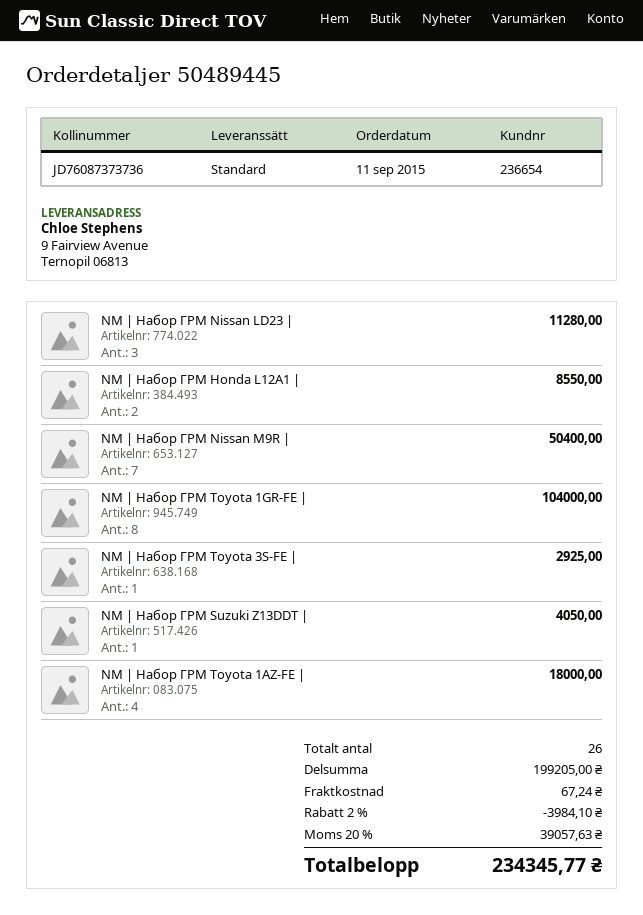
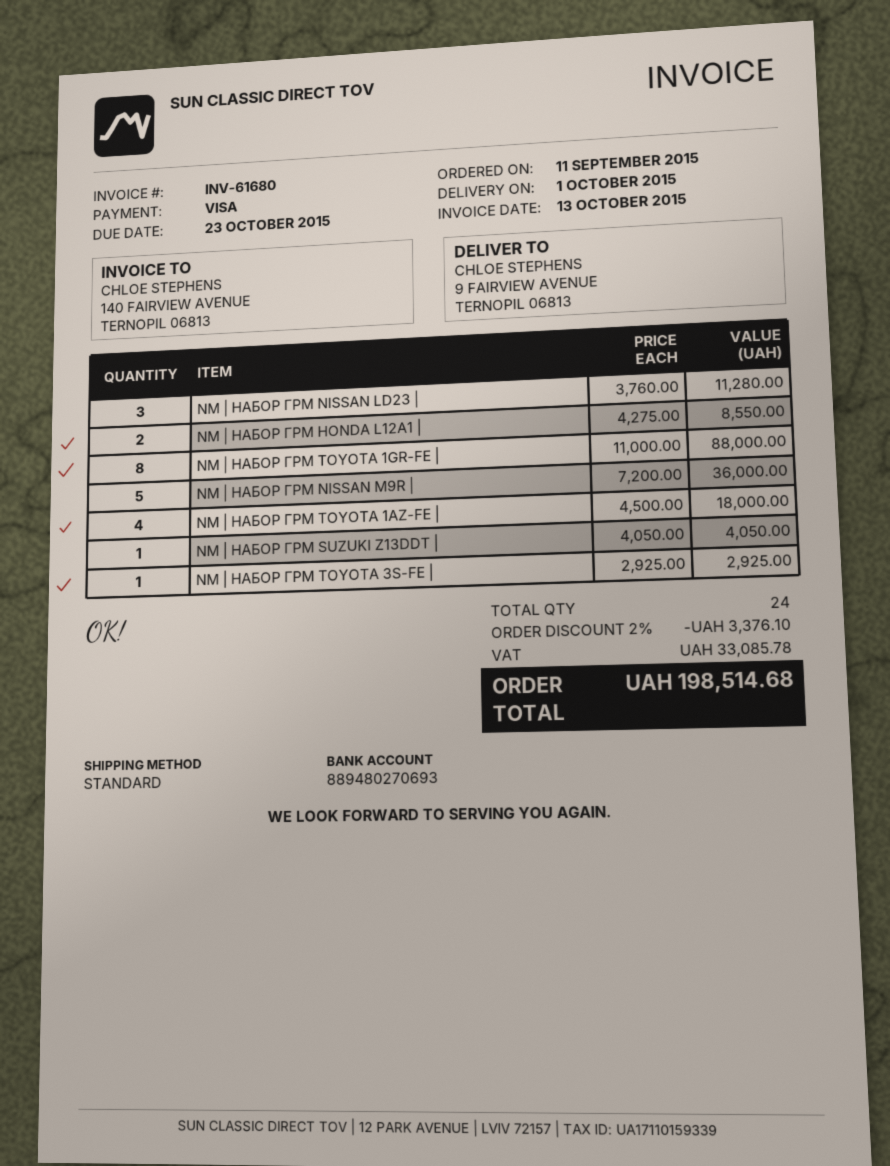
NM | Набор ГРМ Nissan M9R |: 7 for 50400.00 -> 5 for 36000.00
NM | Набор ГРМ Toyota 1GR-FE |: 8 for 104000.00 -> 8 for 88000.00
total quantity: 26 -> 24
discount: 2% = 3984.10 -> 2% = 3376.10
shipping: 67.24 -> none
tax: 39057.63 -> 33085.78
total: 234345.77 -> 198514.68

